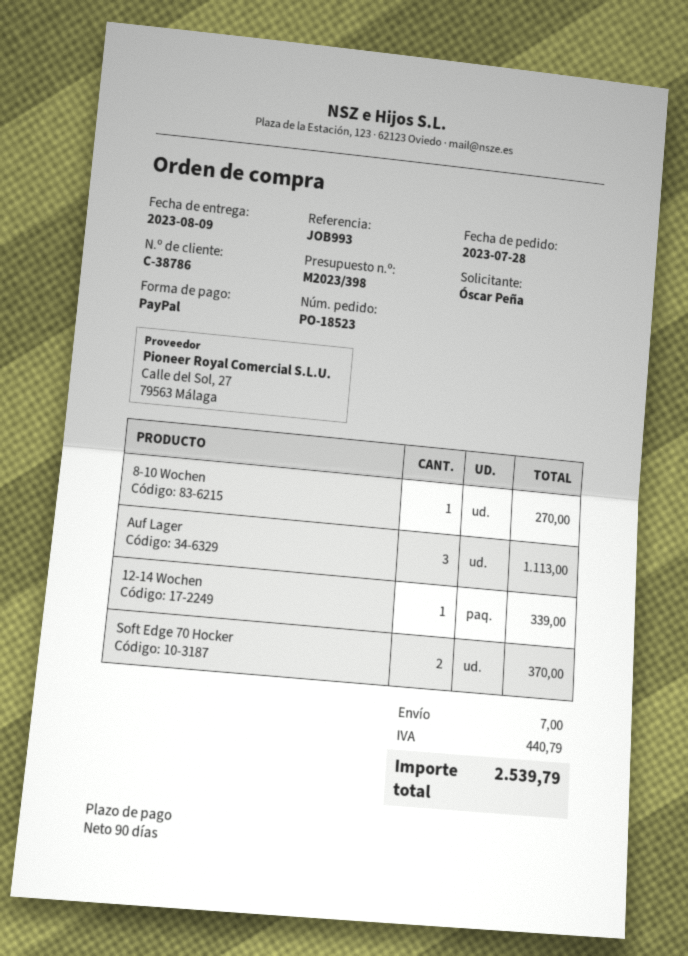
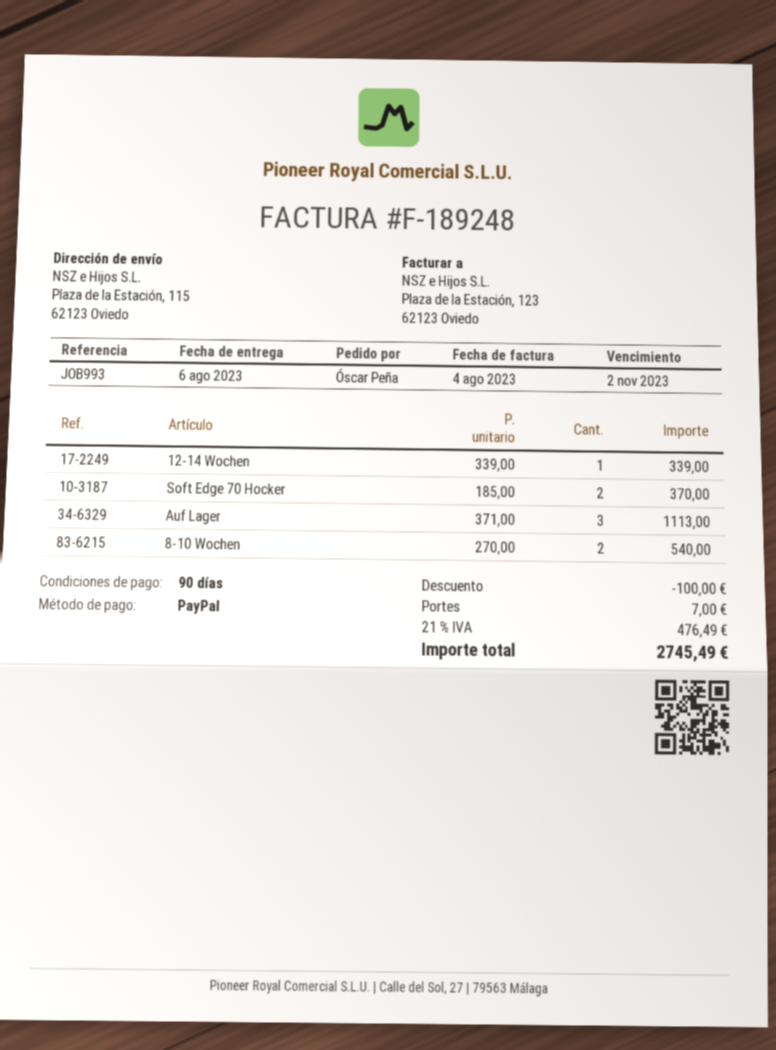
delivery date: 2023-08-09 -> 2023-08-06
8-10 Wochen: 1 for 270.00 -> 2 for 540.00
discount: none -> 100.00
tax: 440.79 -> 476.49
total: 2539.79 -> 2745.49

